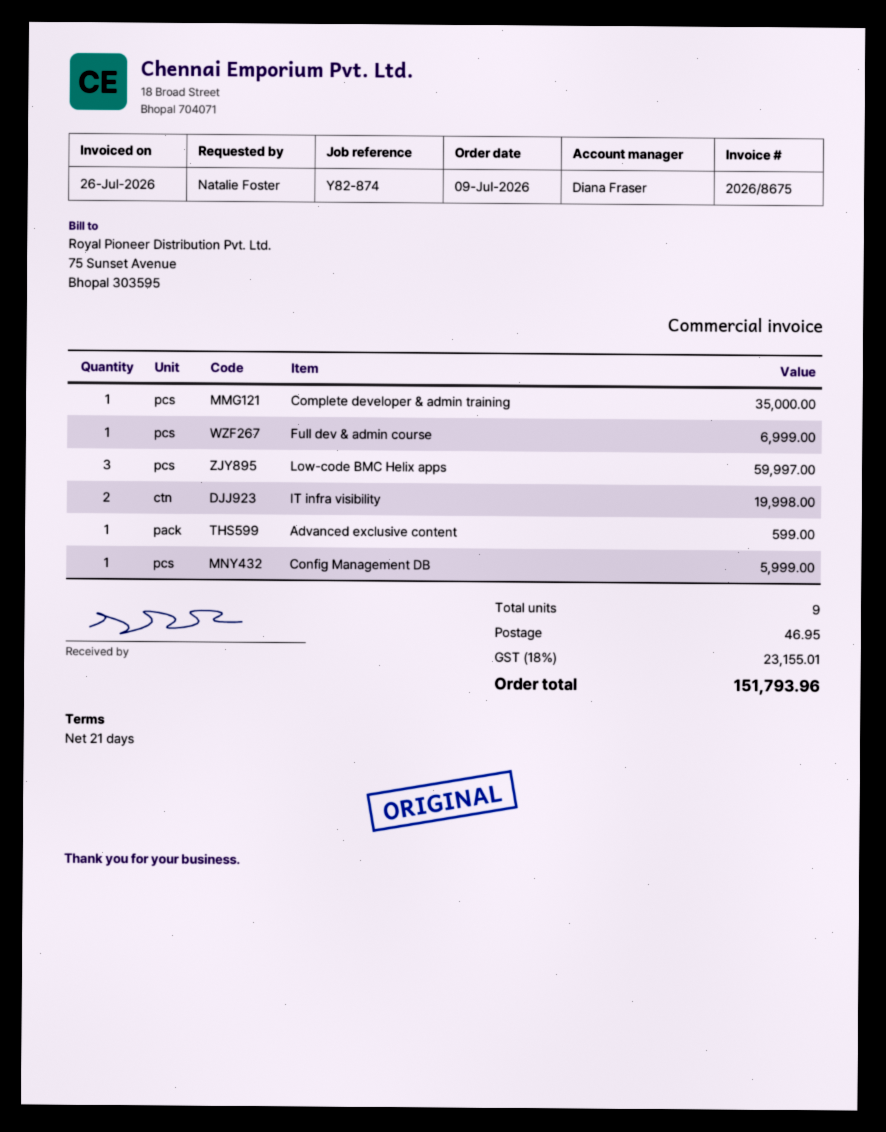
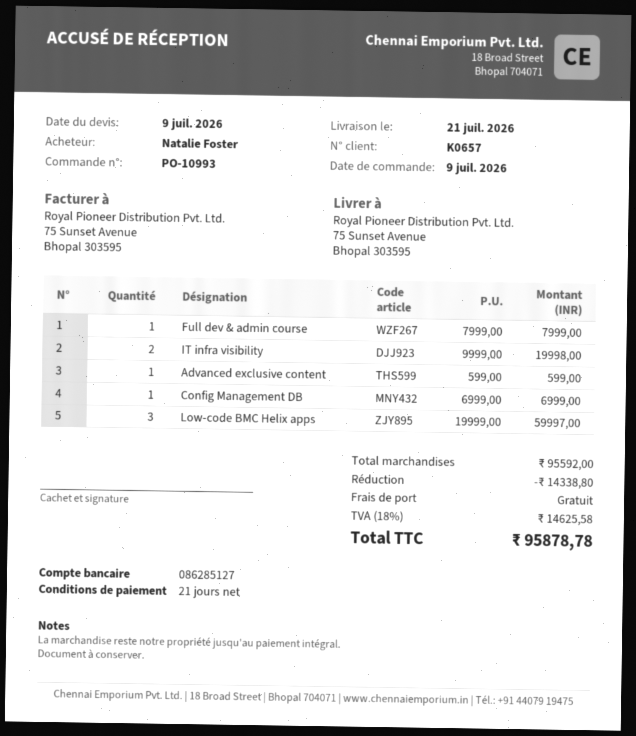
Complete developer & admin training: 1 for 35000.00 -> none
Full dev & admin course: 1 for 6999.00 -> 1 for 7999.00
Config Management DB: 1 for 5999.00 -> 1 for 6999.00
discount: none -> 14338.80
shipping: 46.95 -> 0.00
tax: 18% = 23155.01 -> 18% = 14625.58
total: 151793.96 -> 95878.78

